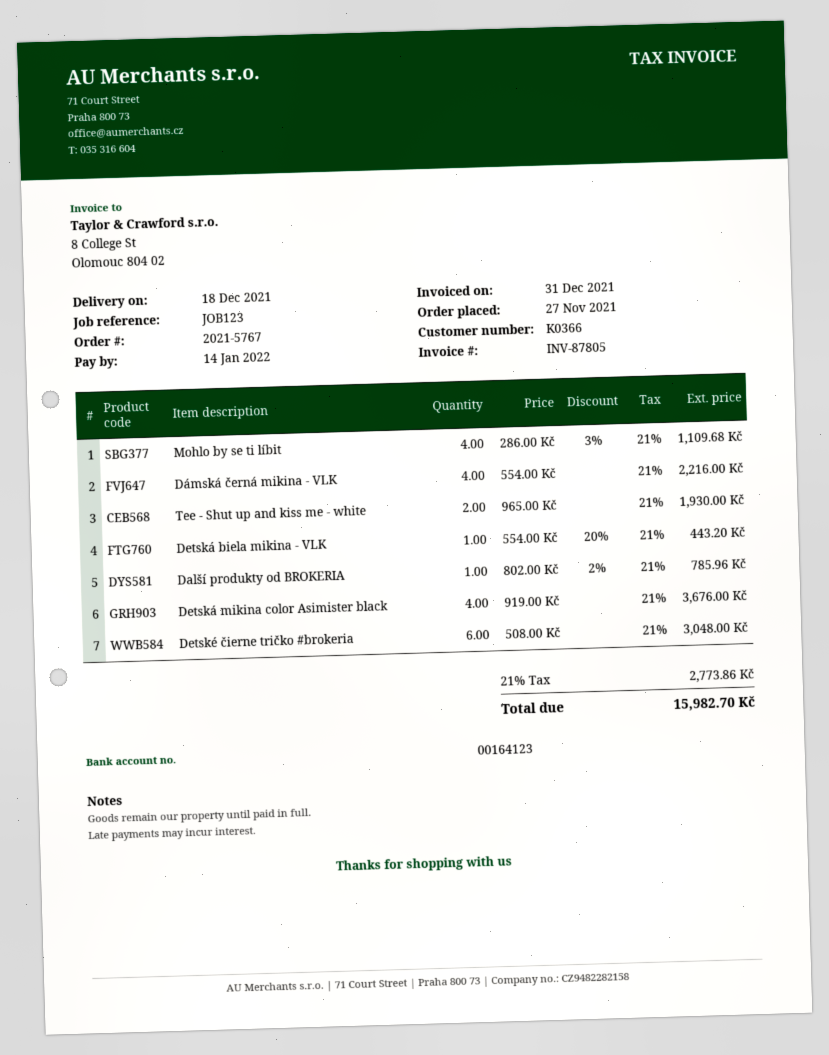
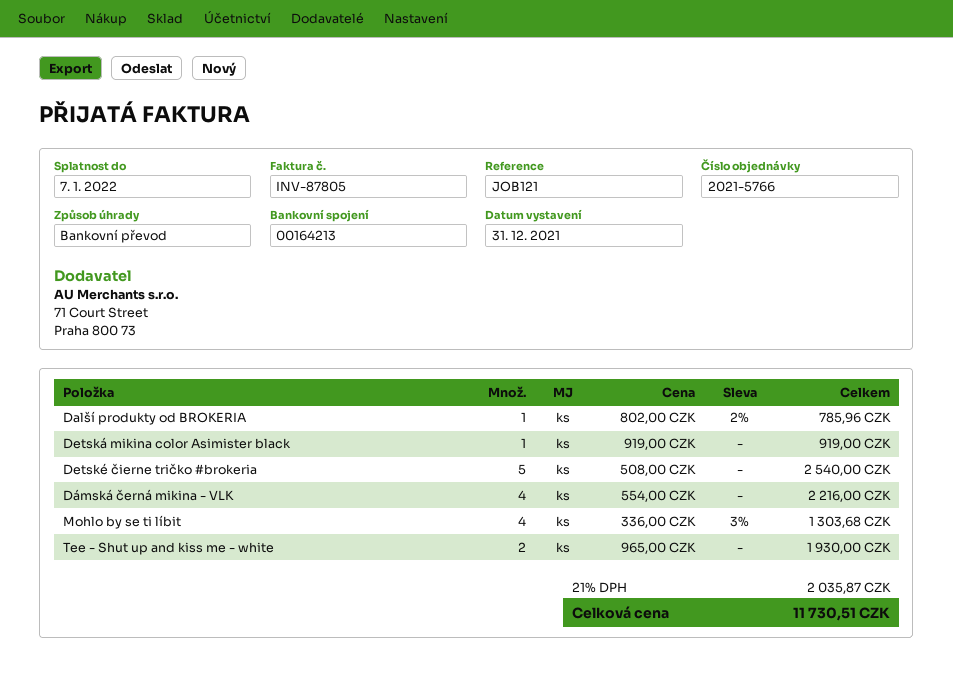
order number: 2021-5767 -> 2021-5766
due date: 2022-01-14 -> 2022-01-07
reference: JOB123 -> JOB121
bank account: 00164123 -> 00164213
Mohlo by se ti líbit: 4 x 286.00 - 3% = 1109.68 -> 4 x 336.00 - 3% = 1303.68
Detská biela mikina - VLK: 1 x 554.00 - 20% = 443.20 -> none
Detská mikina color Asimister black: 4 x 919.00 = 3676.00 -> 1 x 919.00 = 919.00
Detské čierne tričko #brokeria: 6 x 508.00 = 3048.00 -> 5 x 508.00 = 2540.00
tax: 21% = 2773.86 -> 21% = 2035.87
total: 15982.70 -> 11730.51

